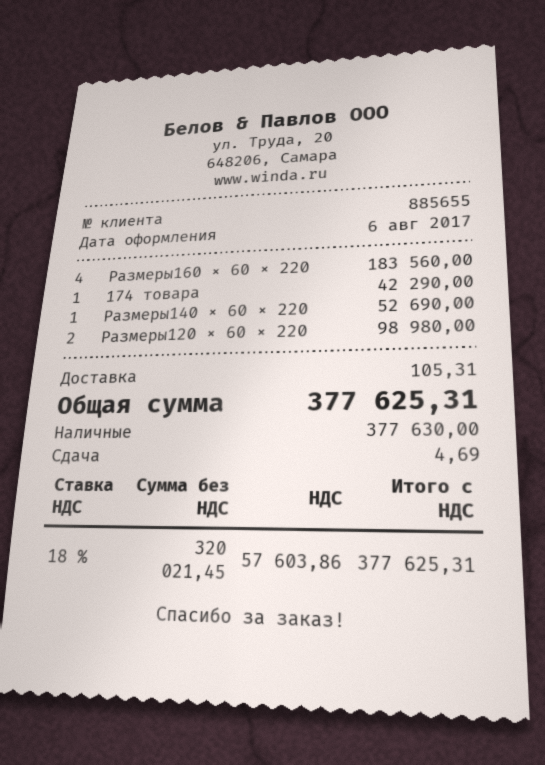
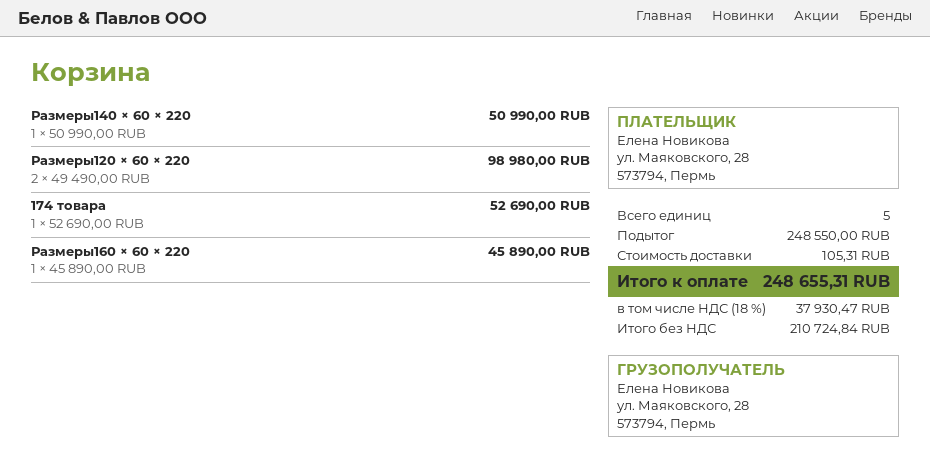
Размеры160 × 60 × 220: 4 for 183560.00 -> 1 for 45890.00
174 товара: 1 for 42290.00 -> 1 for 52690.00
Размеры140 × 60 × 220: 1 for 52690.00 -> 1 for 50990.00
net: 320021.45 -> 210724.84
tax: 18% = 57603.86 -> 18% = 37930.47
total: 377625.31 -> 248655.31

